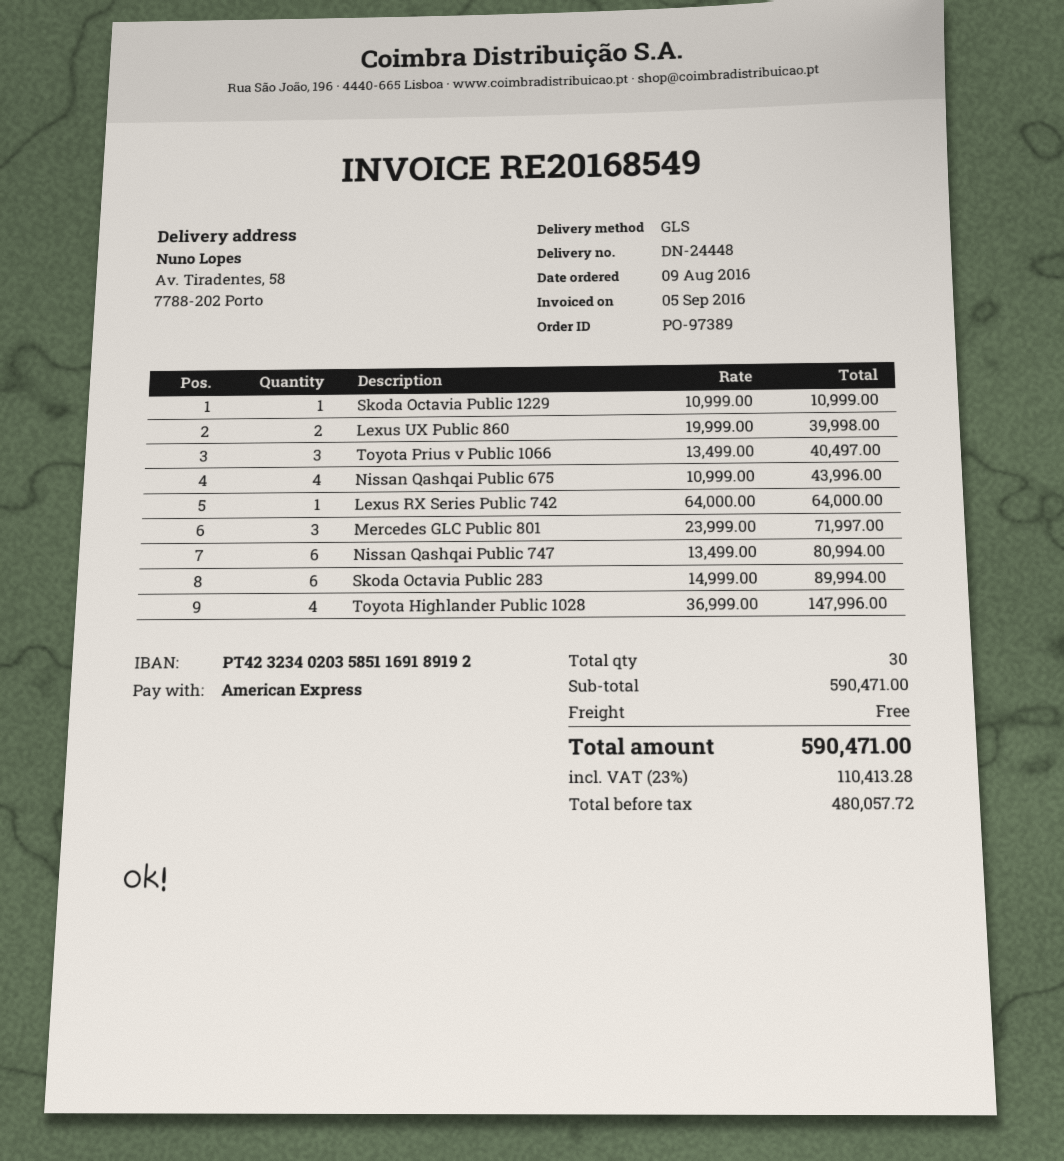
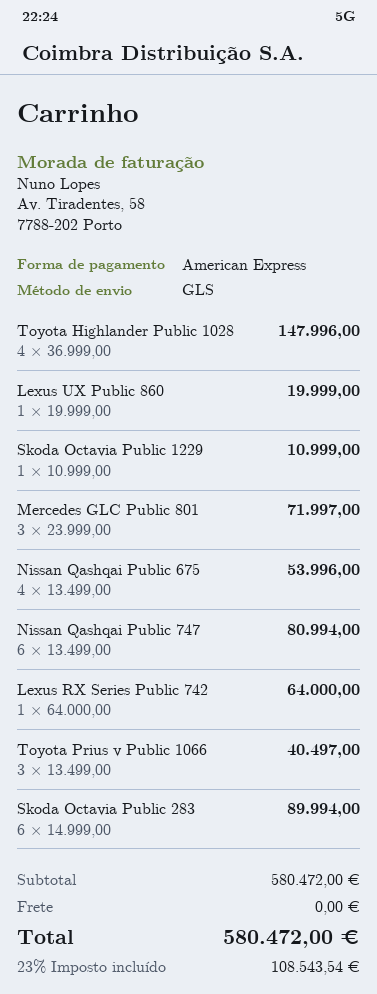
Lexus UX Public 860: 2 x 19999.00 = 39998.00 -> 1 x 19999.00 = 19999.00
Nissan Qashqai Public 675: 4 x 10999.00 = 43996.00 -> 4 x 13499.00 = 53996.00
subtotal: 590471.00 -> 580472.00
tax: 23% = 110413.28 -> 23% = 108543.54
total: 590471.00 -> 580472.00

